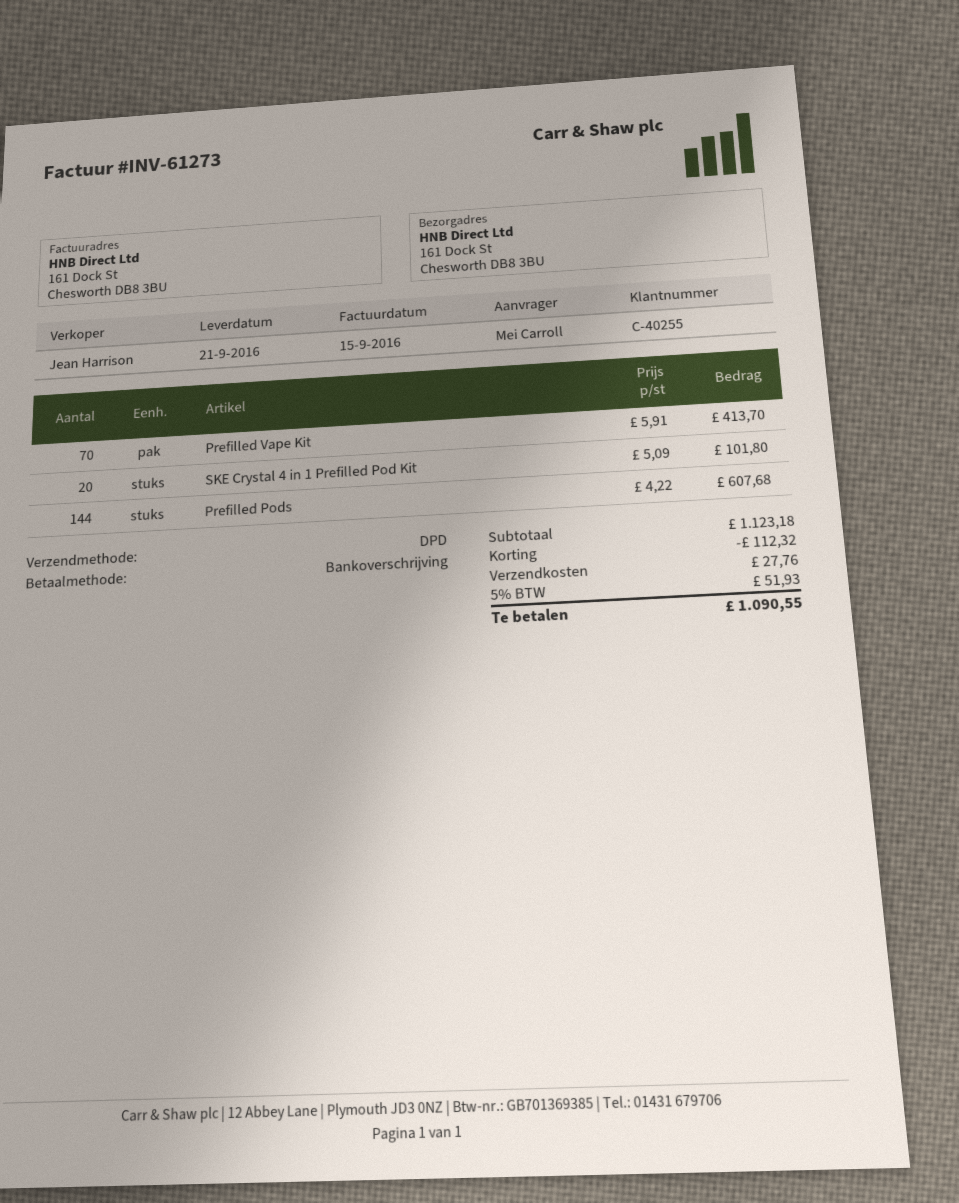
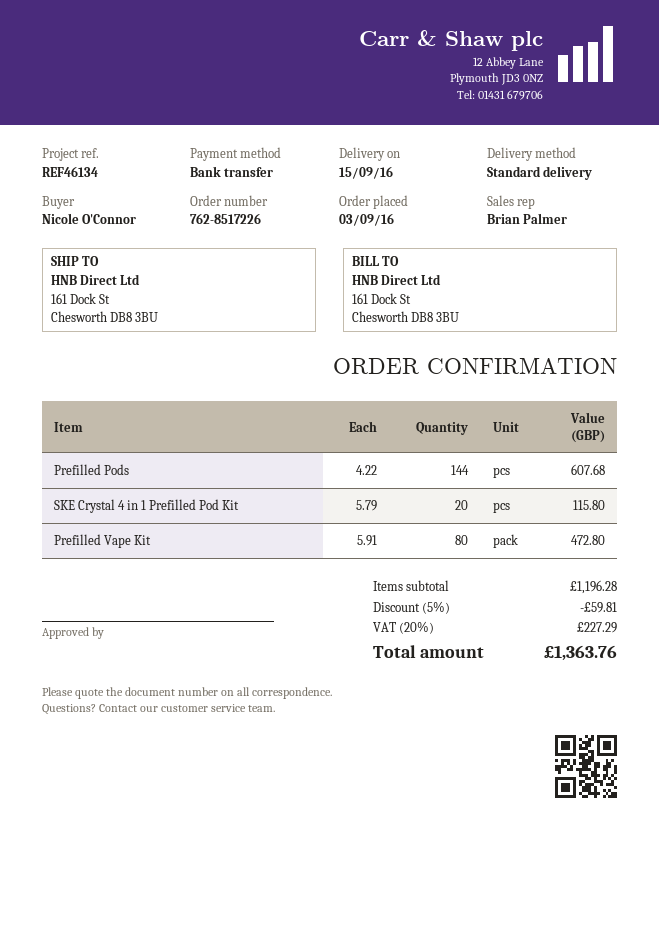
delivery date: 2016-09-21 -> 2016-09-15
ordered by: Mei Carroll -> Nicole O'Connor
sales rep: Jean Harrison -> Brian Palmer
shipping method: DPD -> standard
Prefilled Vape Kit: 70 x 5.91 = 413.70 -> 80 x 5.91 = 472.80
SKE Crystal 4 in 1 Prefilled Pod Kit: 20 x 5.09 = 101.80 -> 20 x 5.79 = 115.80
subtotal: 1123.18 -> 1196.28
discount: 112.32 -> 59.81
shipping: 27.76 -> none
tax: 5% = 51.93 -> 20% = 227.29
total: 1090.55 -> 1363.76

